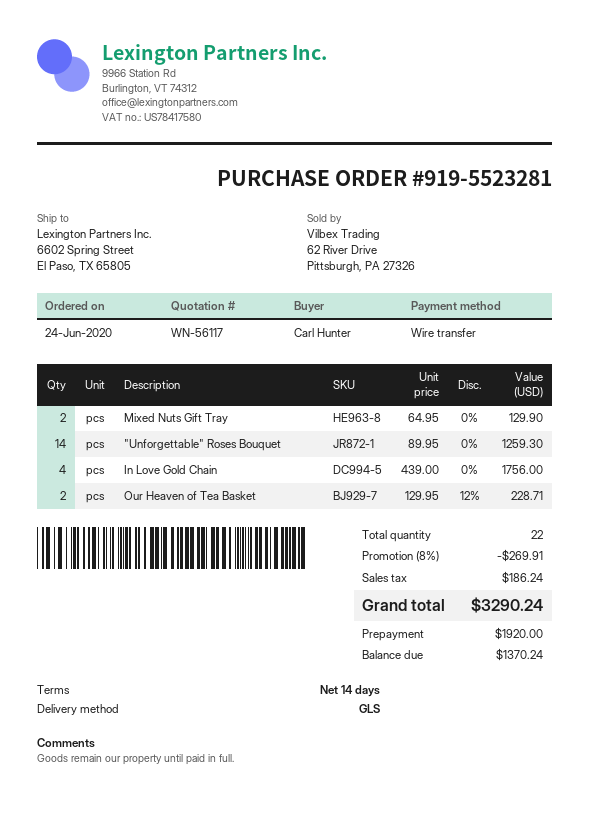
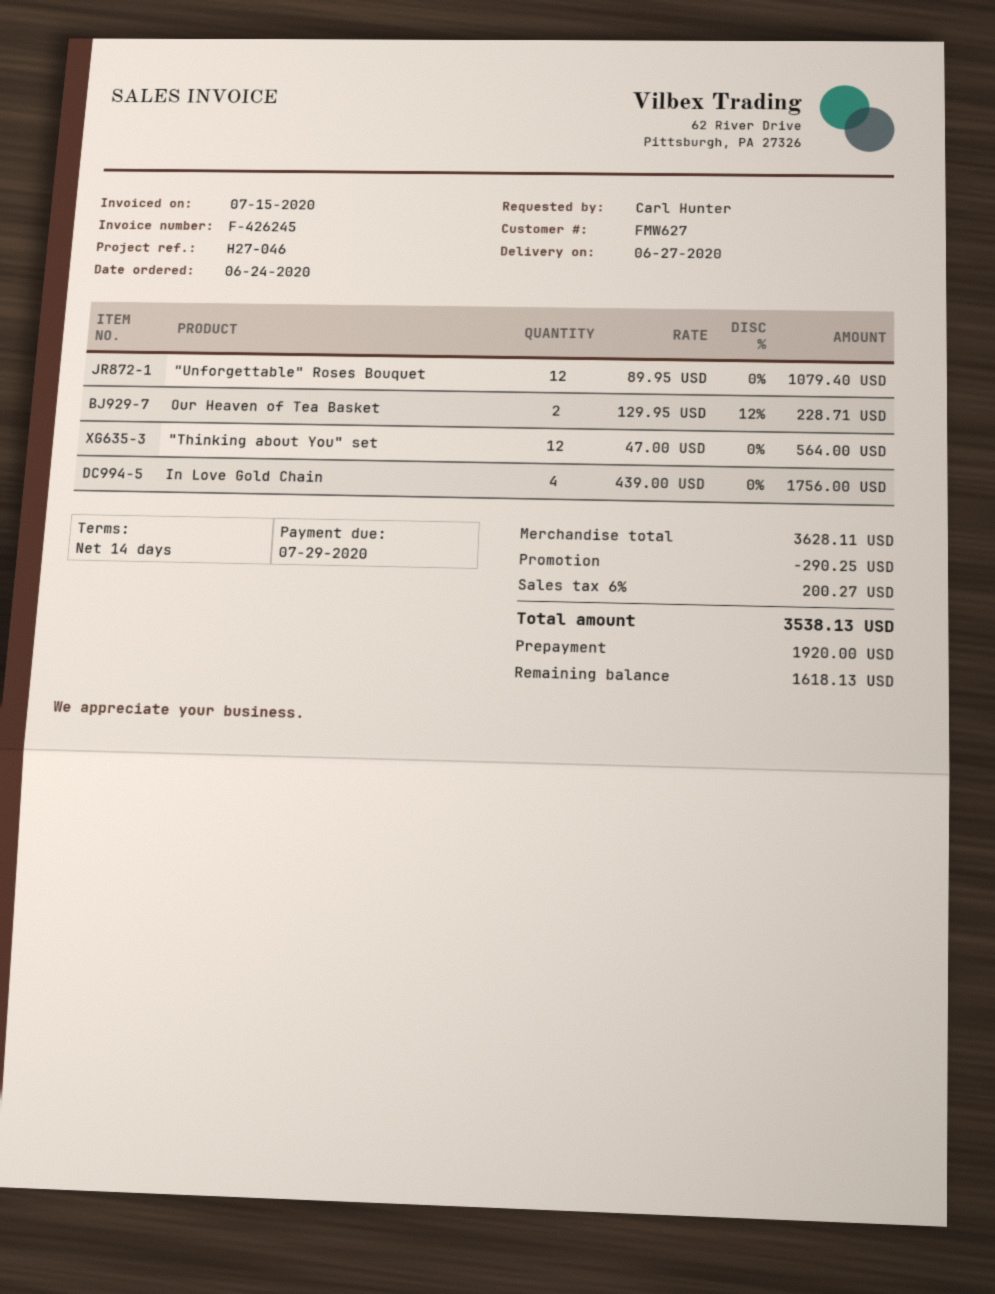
Mixed Nuts Gift Tray: 2 x 64.95 = 129.90 -> none
"Unforgettable" Roses Bouquet: 14 x 89.95 = 1259.30 -> 12 x 89.95 = 1079.40
"Thinking about You" set: none -> 12 x 47.00 = 564.00
discount: 269.91 -> 290.25
tax: 186.24 -> 200.27
total: 3290.24 -> 3538.13
balance: 1370.24 -> 1618.13

